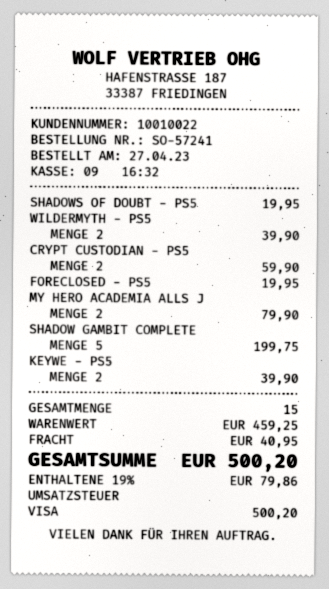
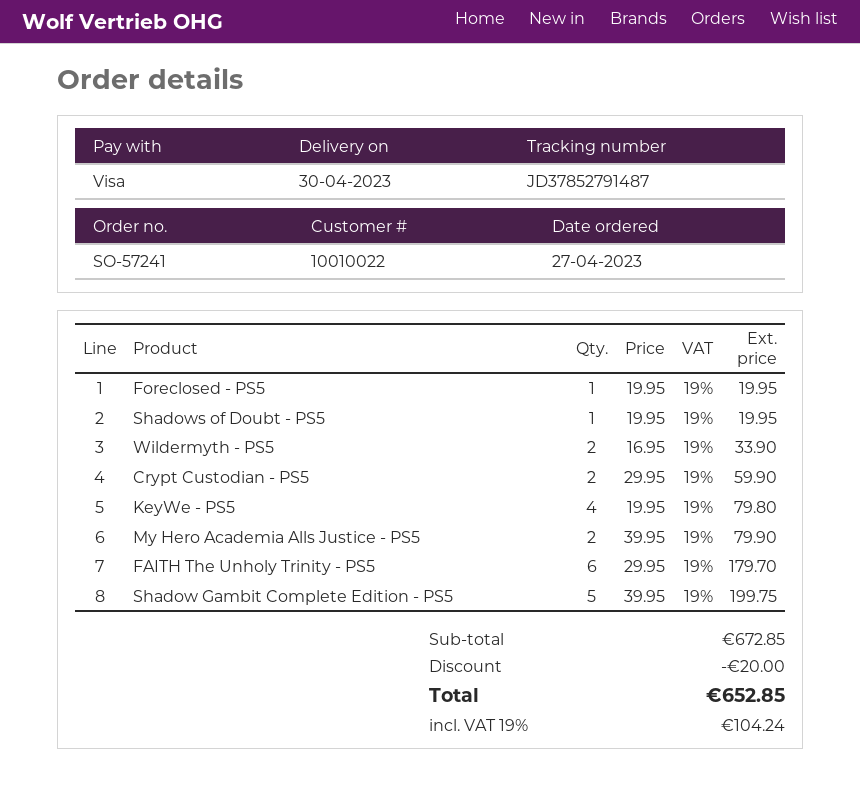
WILDERMYTH - PS5: 2 for 39.90 -> 2 for 33.90
KEYWE - PS5: 2 for 39.90 -> 4 for 79.80
FAITH The Unholy Trinity - PS5: none -> 6 for 179.70
subtotal: 459.25 -> 672.85
discount: none -> 20.00
shipping: 40.95 -> none
tax: 19% = 79.86 -> 19% = 104.24
total: 500.20 -> 652.85

